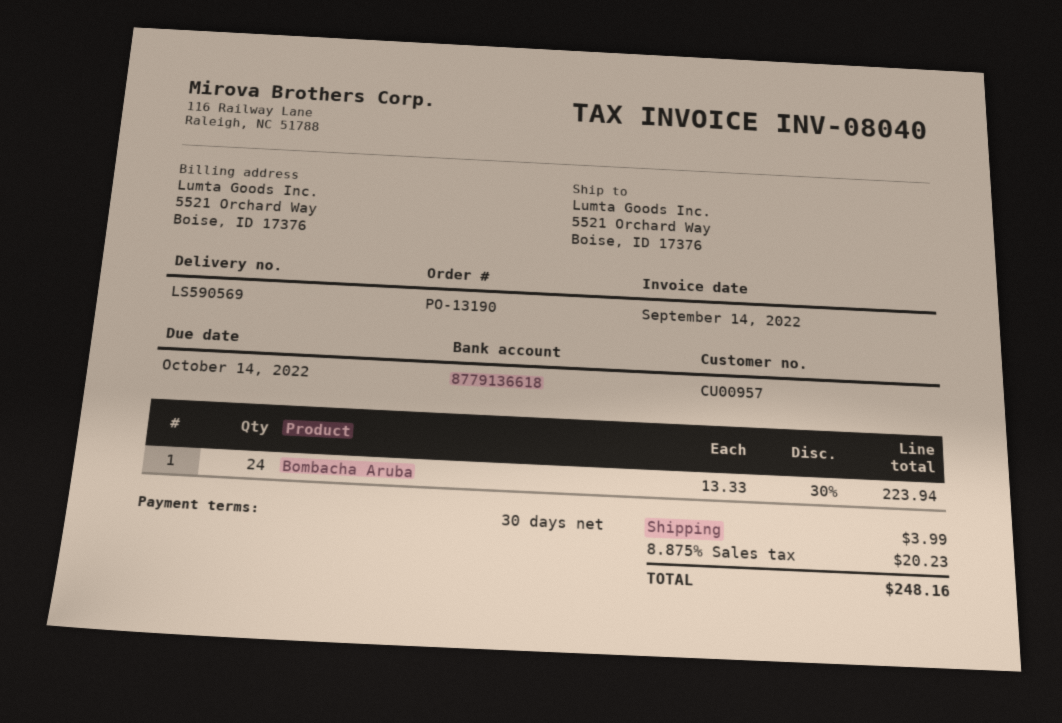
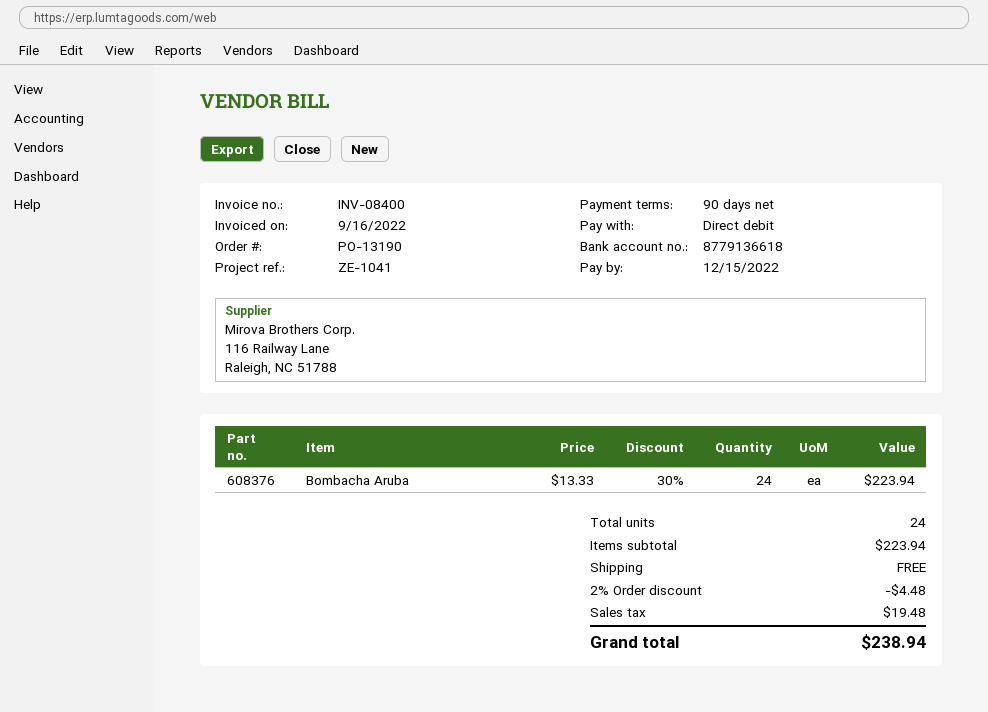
invoice number: INV-08040 -> INV-08400
invoice date: 2022-09-14 -> 2022-09-16
payment terms: 30 days -> 90 days
due date: 2022-10-14 -> 2022-12-15
discount: none -> 2% = 4.48
shipping: 3.99 -> 0.00
tax: 20.23 -> 19.48
total: 248.16 -> 238.94

